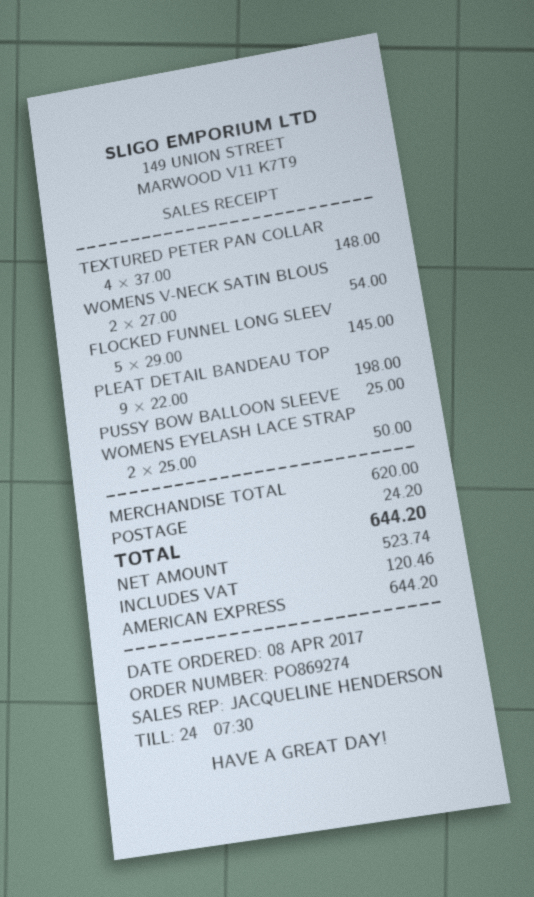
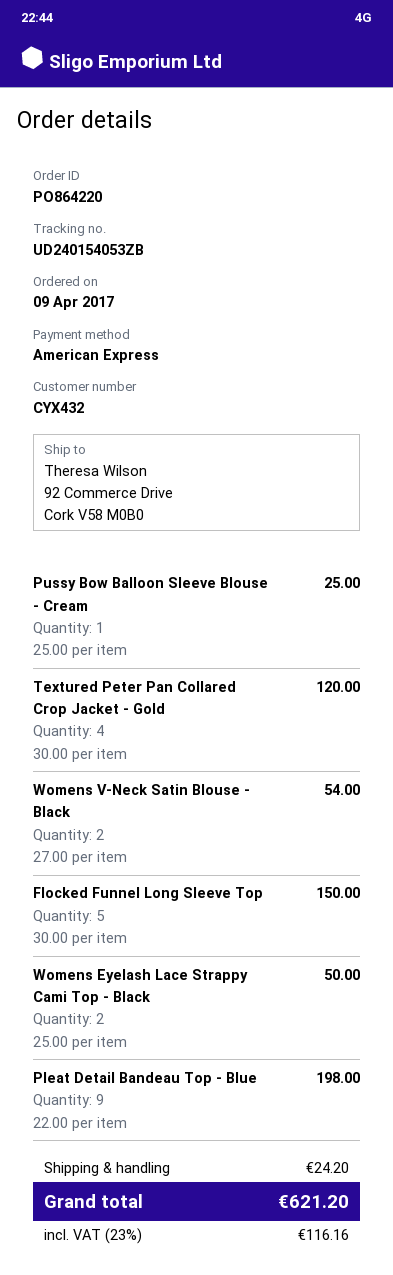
order number: PO869274 -> PO864220
order date: 2017-04-08 -> 2017-04-09
TEXTURED PETER PAN COLLAR: 4 x 37.00 = 148.00 -> 4 x 30.00 = 120.00
FLOCKED FUNNEL LONG SLEEV: 5 x 29.00 = 145.00 -> 5 x 30.00 = 150.00
tax: 120.46 -> 116.16
total: 644.20 -> 621.20

